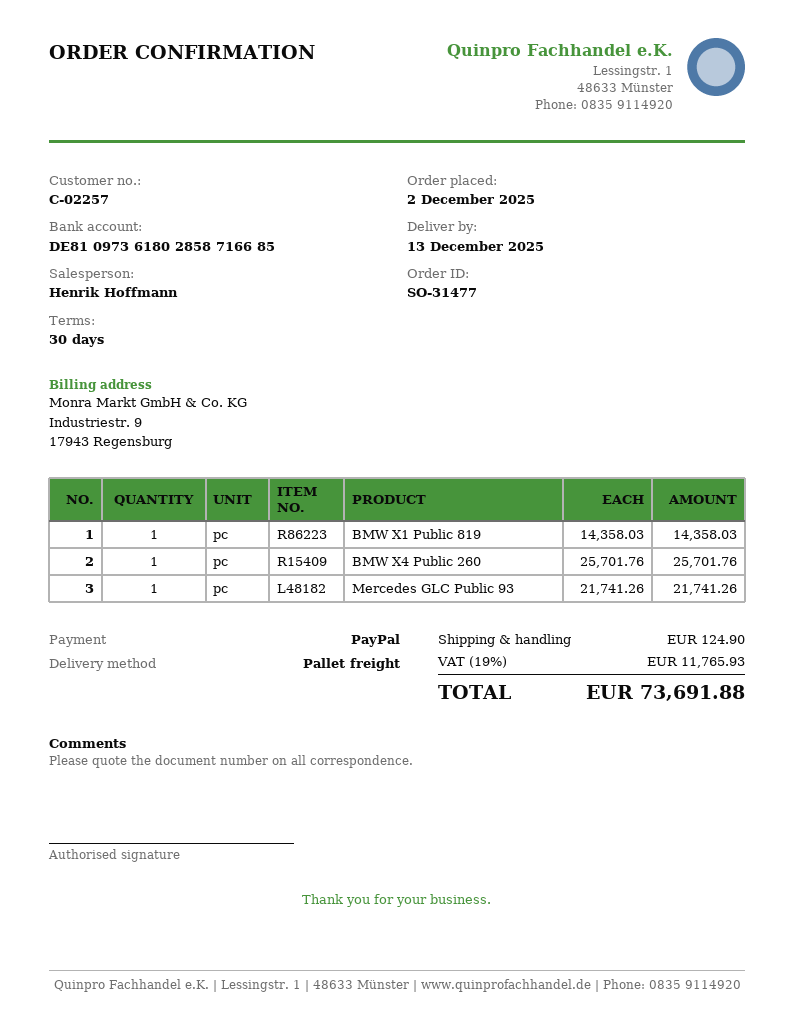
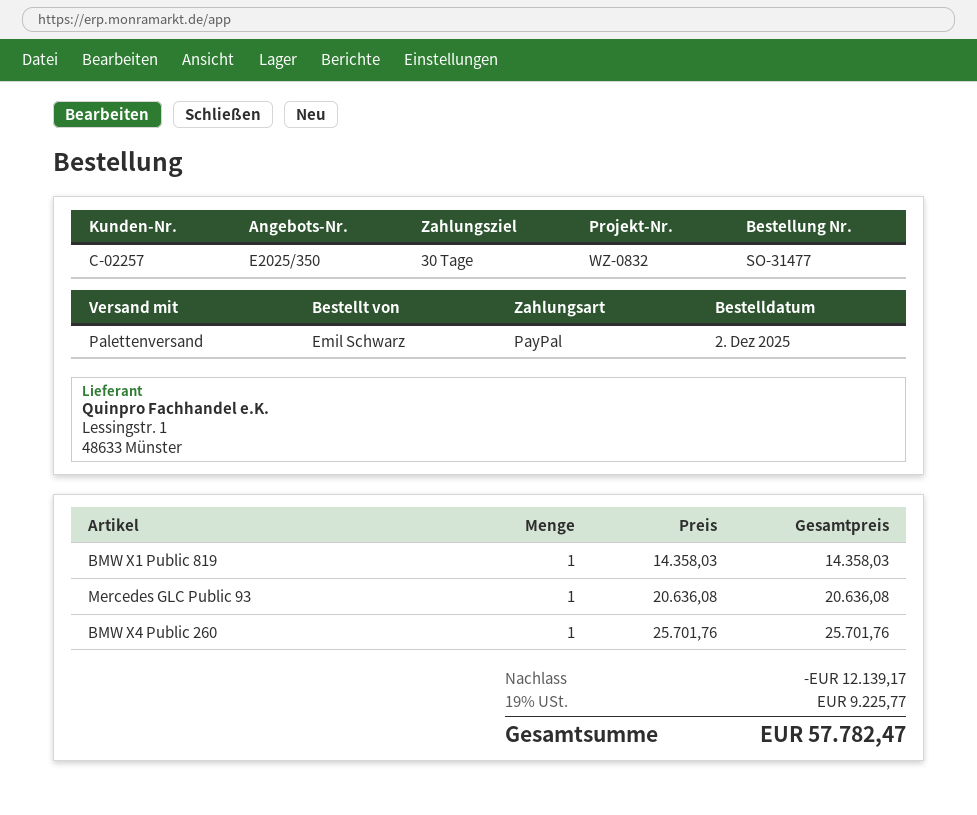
Mercedes GLC Public 93: 1 x 21741.26 = 21741.26 -> 1 x 20636.08 = 20636.08
discount: none -> 12139.17
shipping: 124.90 -> none
tax: 19% = 11765.93 -> 19% = 9225.77
total: 73691.88 -> 57782.47

